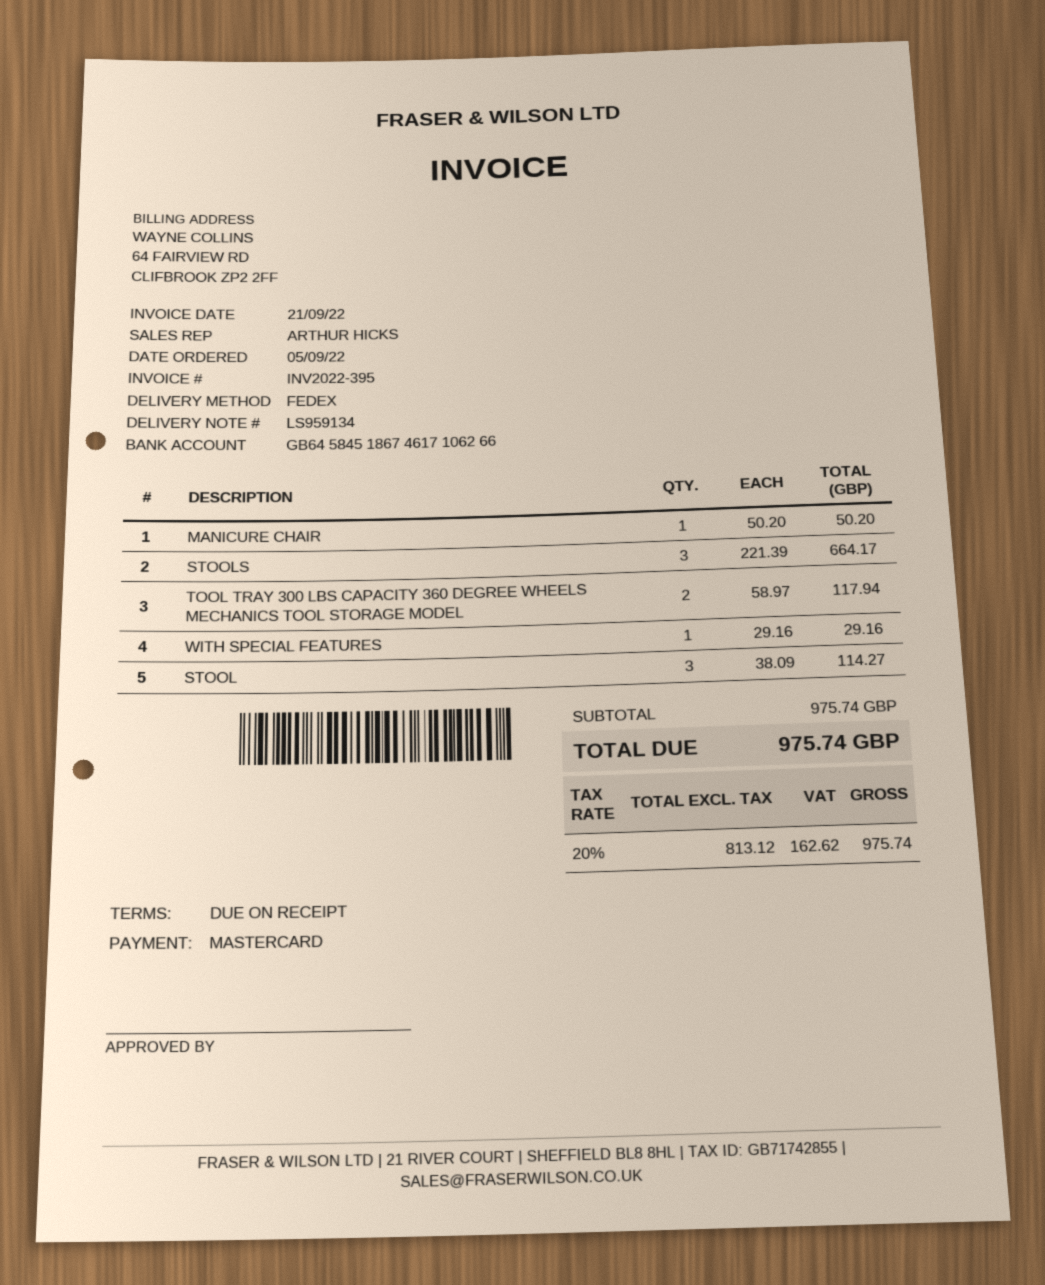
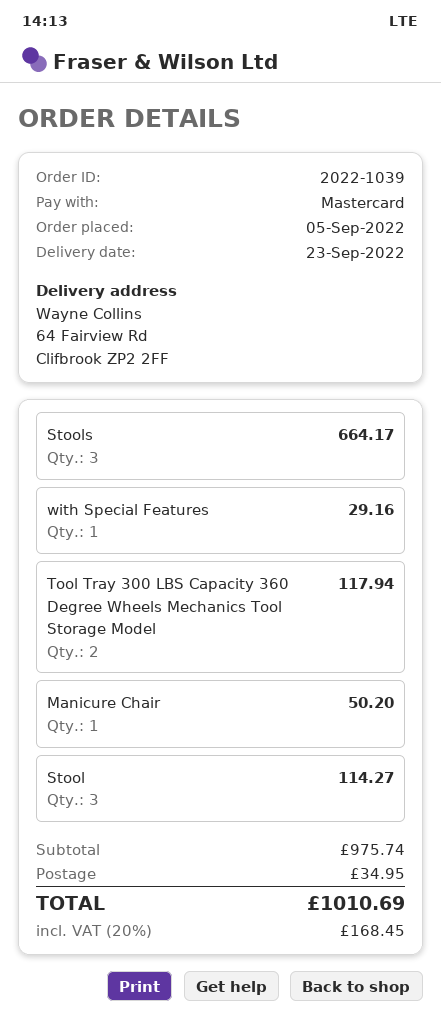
shipping: none -> 34.95
tax: 20% = 162.62 -> 20% = 168.45
total: 975.74 -> 1010.69

